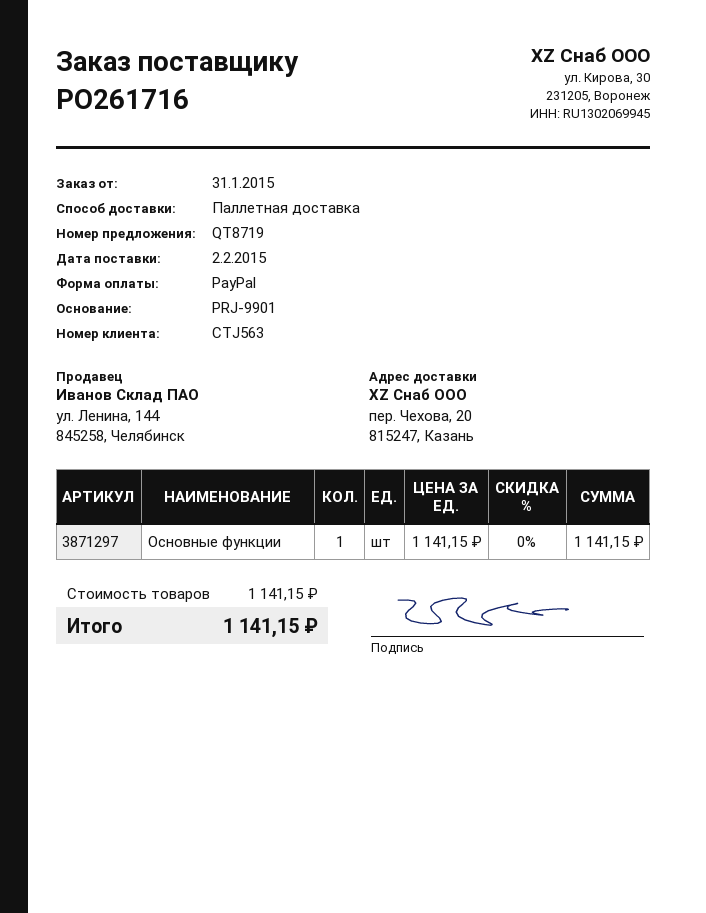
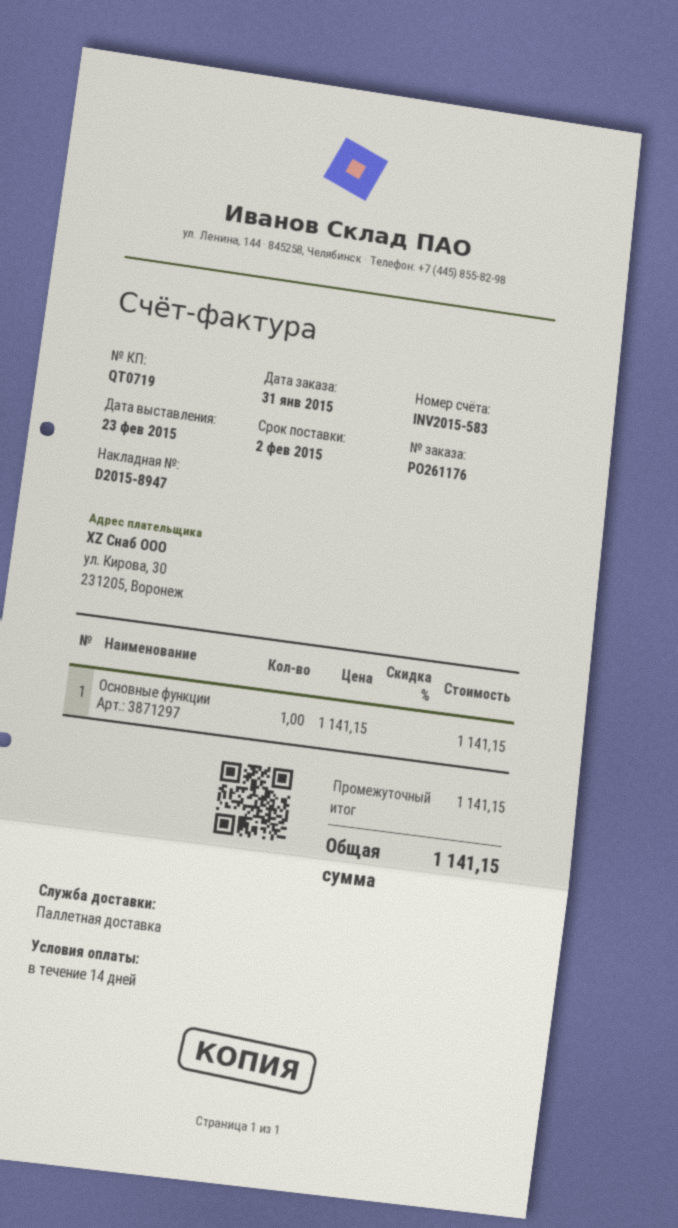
quote number: QT8719 -> QT0719
order number: PO261716 -> PO261176

